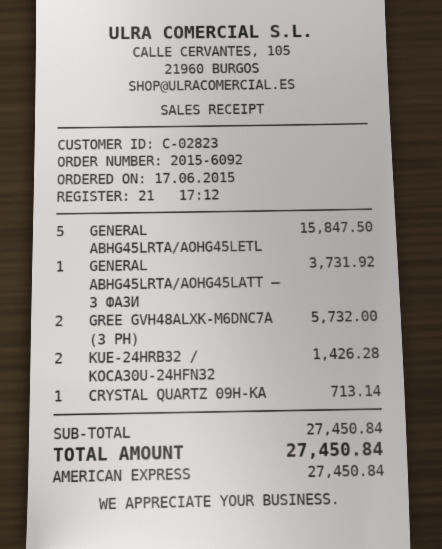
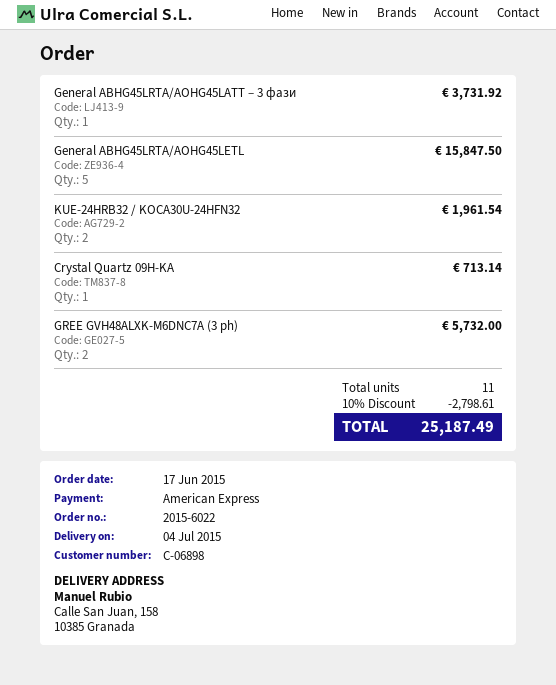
order number: 2015-6092 -> 2015-6022
customer number: C-02823 -> C-06898
KUE-24HRB32 / KOCA30U-24HFN32: 2 for 1426.28 -> 2 for 1961.54
discount: none -> 10% = 2798.61
total: 27450.84 -> 25187.49

